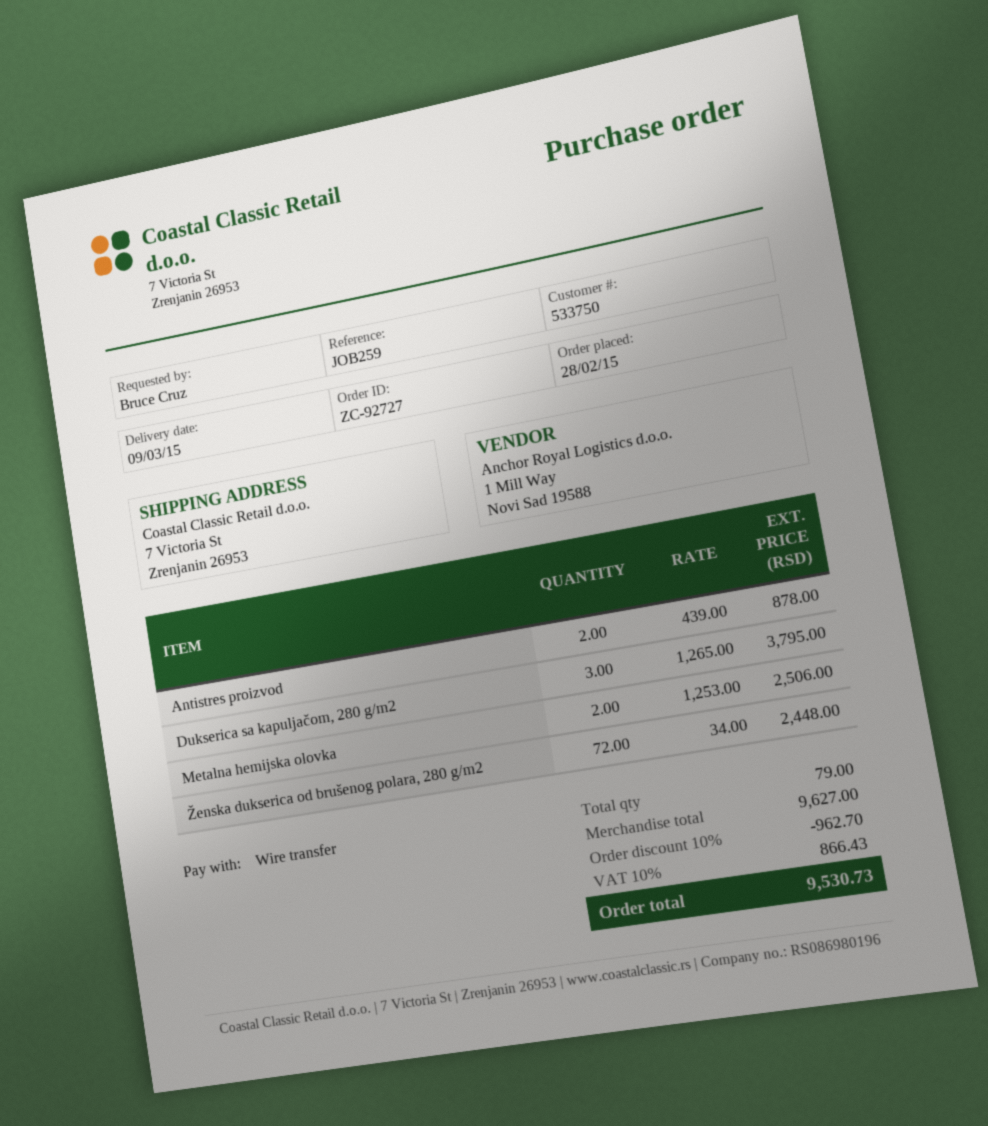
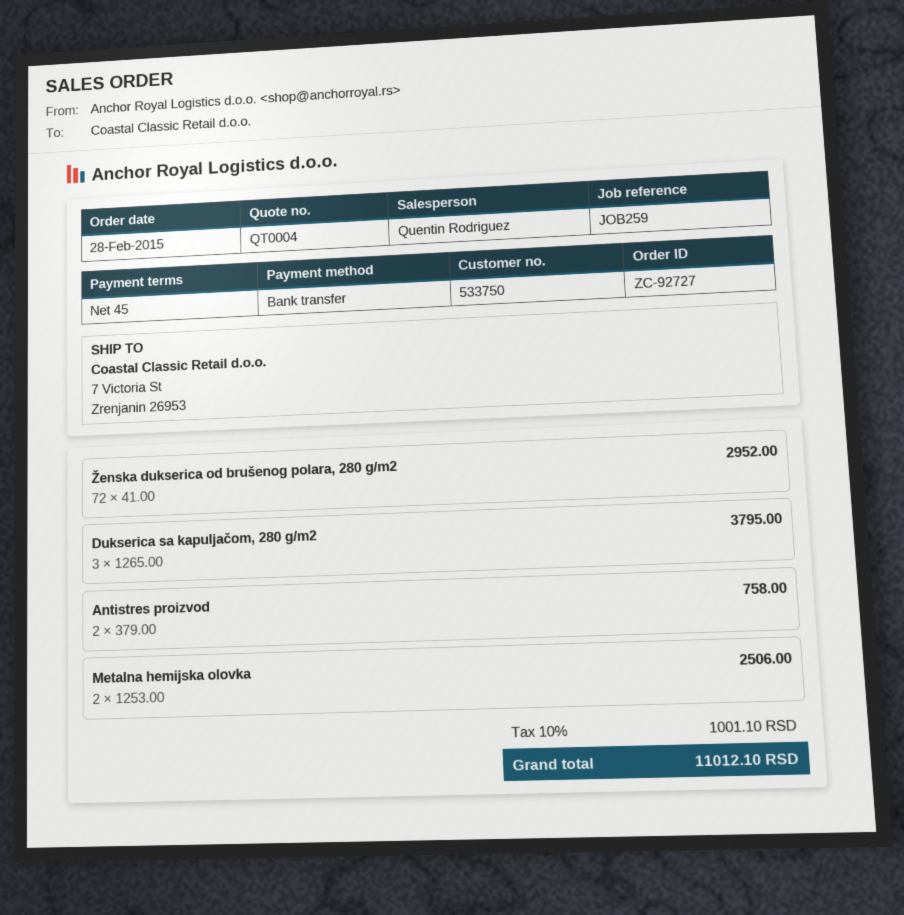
Antistres proizvod: 2 x 439.00 = 878.00 -> 2 x 379.00 = 758.00
Ženska dukserica od brušenog polara, 280 g/m2: 72 x 34.00 = 2448.00 -> 72 x 41.00 = 2952.00
discount: 10% = 962.70 -> none
tax: 10% = 866.43 -> 10% = 1001.10
total: 9530.73 -> 11012.10

